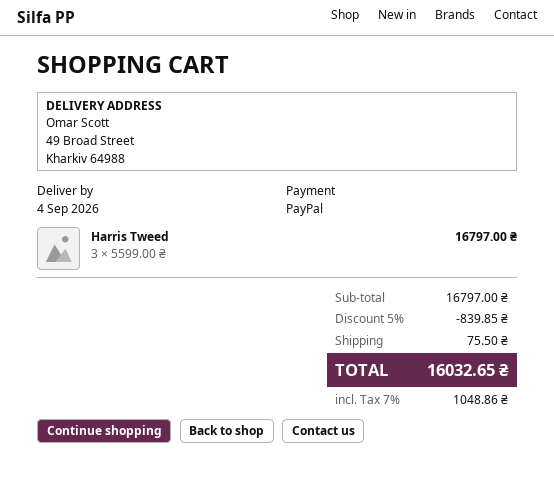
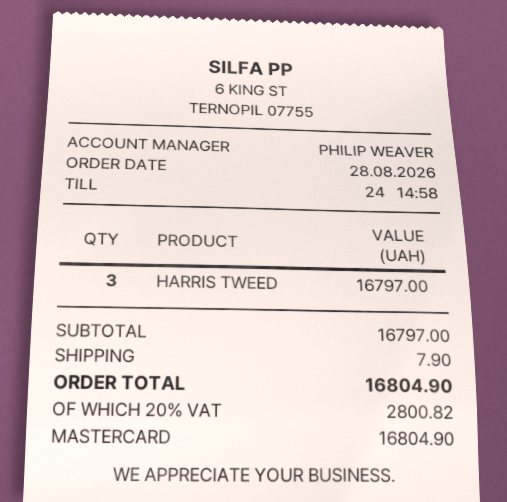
payment method: PayPal -> Mastercard
discount: 5% = 839.85 -> none
shipping: 75.50 -> 7.90
tax: 7% = 1048.86 -> 20% = 2800.82
total: 16032.65 -> 16804.90

